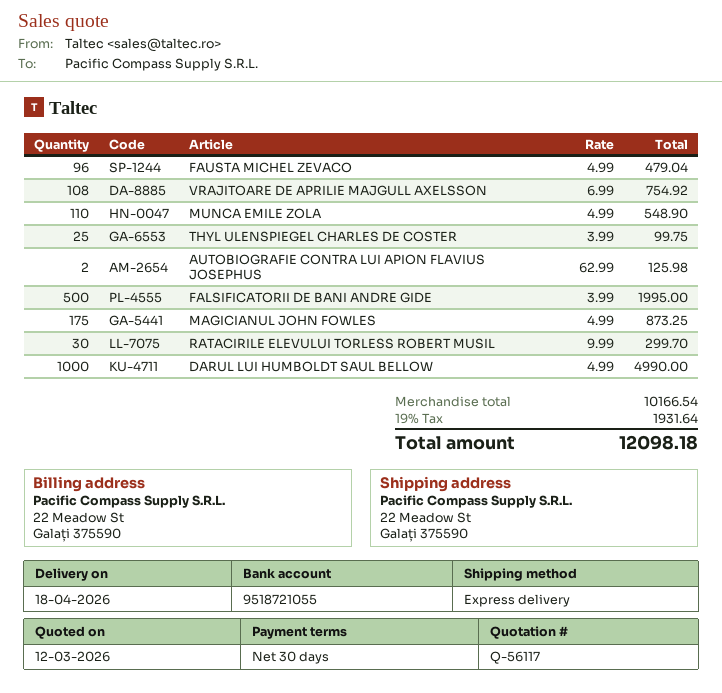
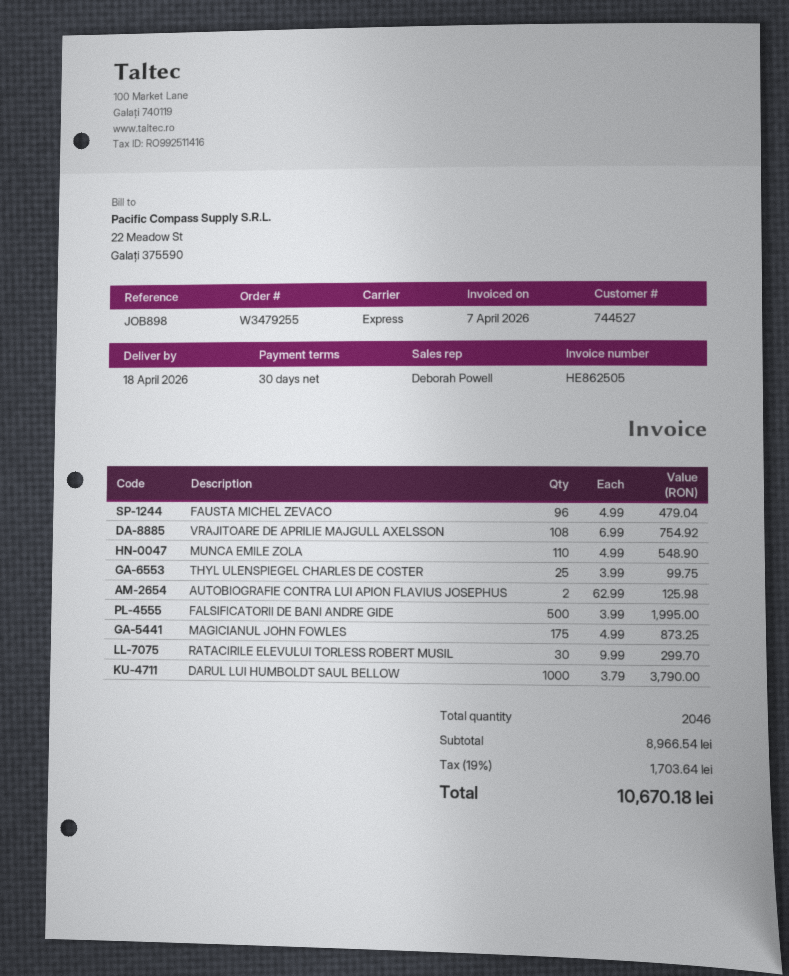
DARUL LUI HUMBOLDT SAUL BELLOW: 1000 x 4.99 = 4990.00 -> 1000 x 3.79 = 3790.00
subtotal: 10166.54 -> 8966.54
tax: 19% = 1931.64 -> 19% = 1703.64
total: 12098.18 -> 10670.18

